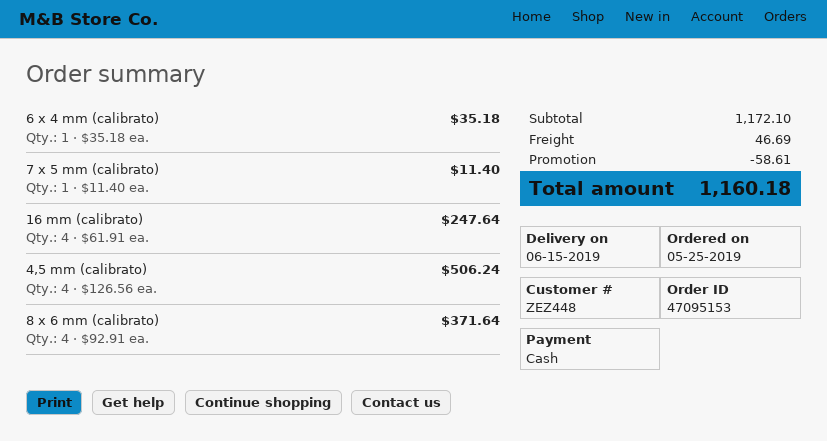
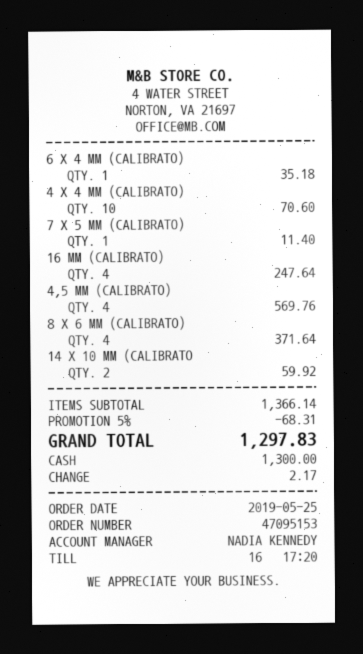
4,5 mm (calibrato): 4 for 506.24 -> 4 for 569.76
4 X 4 MM (CALIBRATO): none -> 10 for 70.60
14 X 10 MM (CALIBRATO: none -> 2 for 59.92
subtotal: 1172.10 -> 1366.14
discount: 58.61 -> 68.31
shipping: 46.69 -> none
total: 1160.18 -> 1297.83

